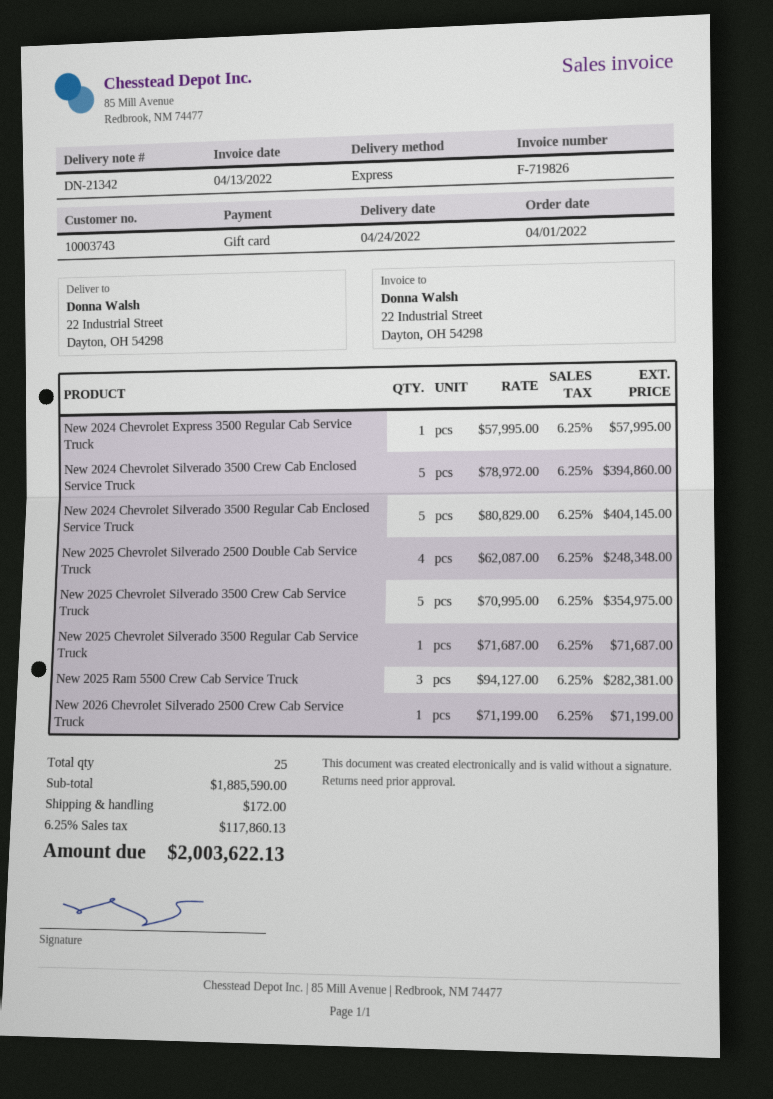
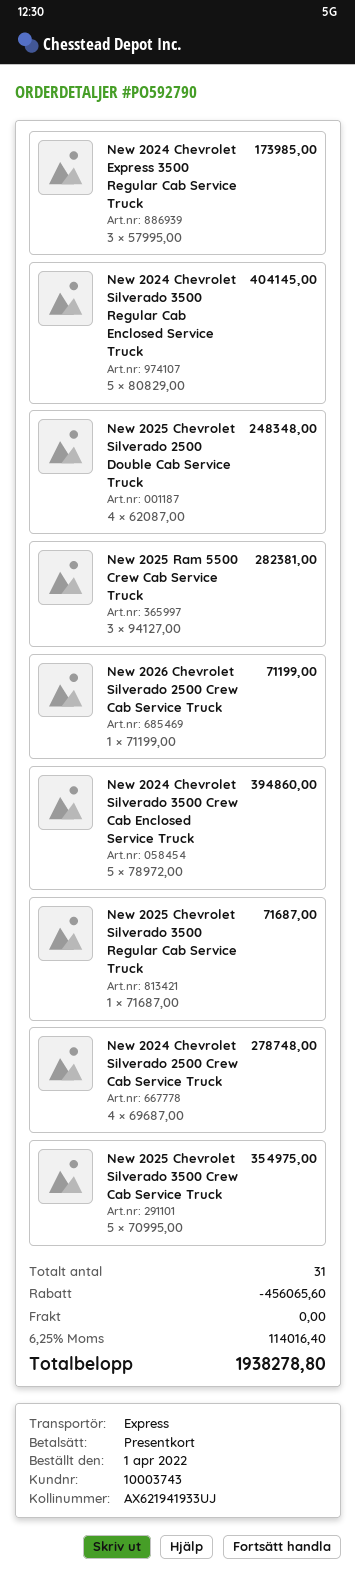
New 2024 Chevrolet Express 3500 Regular Cab Service Truck: 1 x 57995.00 = 57995.00 -> 3 x 57995.00 = 173985.00
New 2024 Chevrolet Silverado 2500 Crew Cab Service Truck: none -> 4 x 69687.00 = 278748.00
total quantity: 25 -> 31
discount: none -> 456065.60
shipping: 172.00 -> 0.00
tax: 6.25% = 117860.13 -> 6.25% = 114016.40
total: 2003622.13 -> 1938278.80

